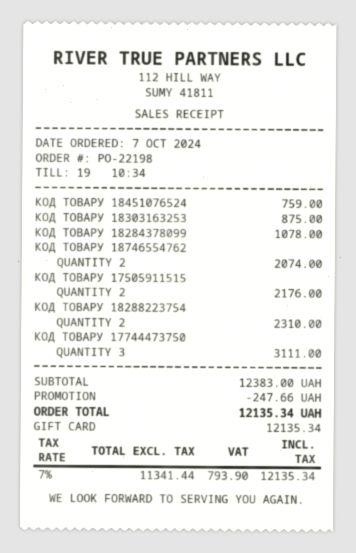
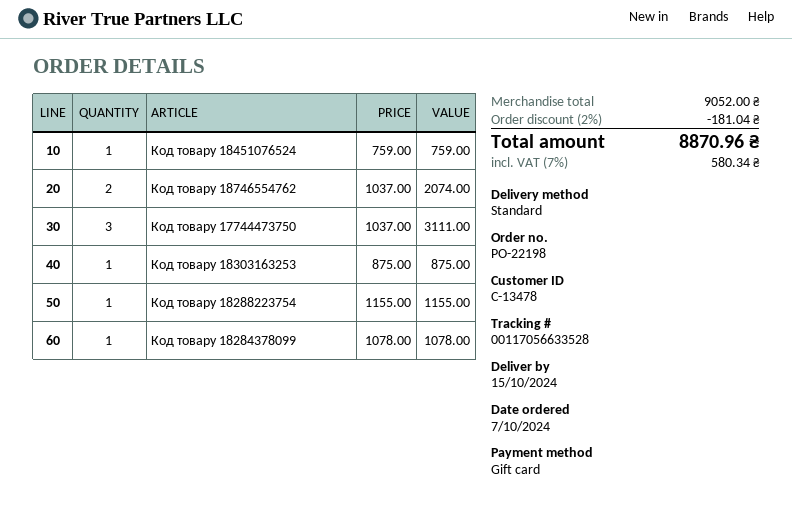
КОД ТОВАРУ 17505911515: 2 for 2176.00 -> none
КОД ТОВАРУ 18288223754: 2 for 2310.00 -> 1 for 1155.00
subtotal: 12383.00 -> 9052.00
discount: 247.66 -> 181.04
tax: 7% = 793.90 -> 7% = 580.34
total: 12135.34 -> 8870.96

